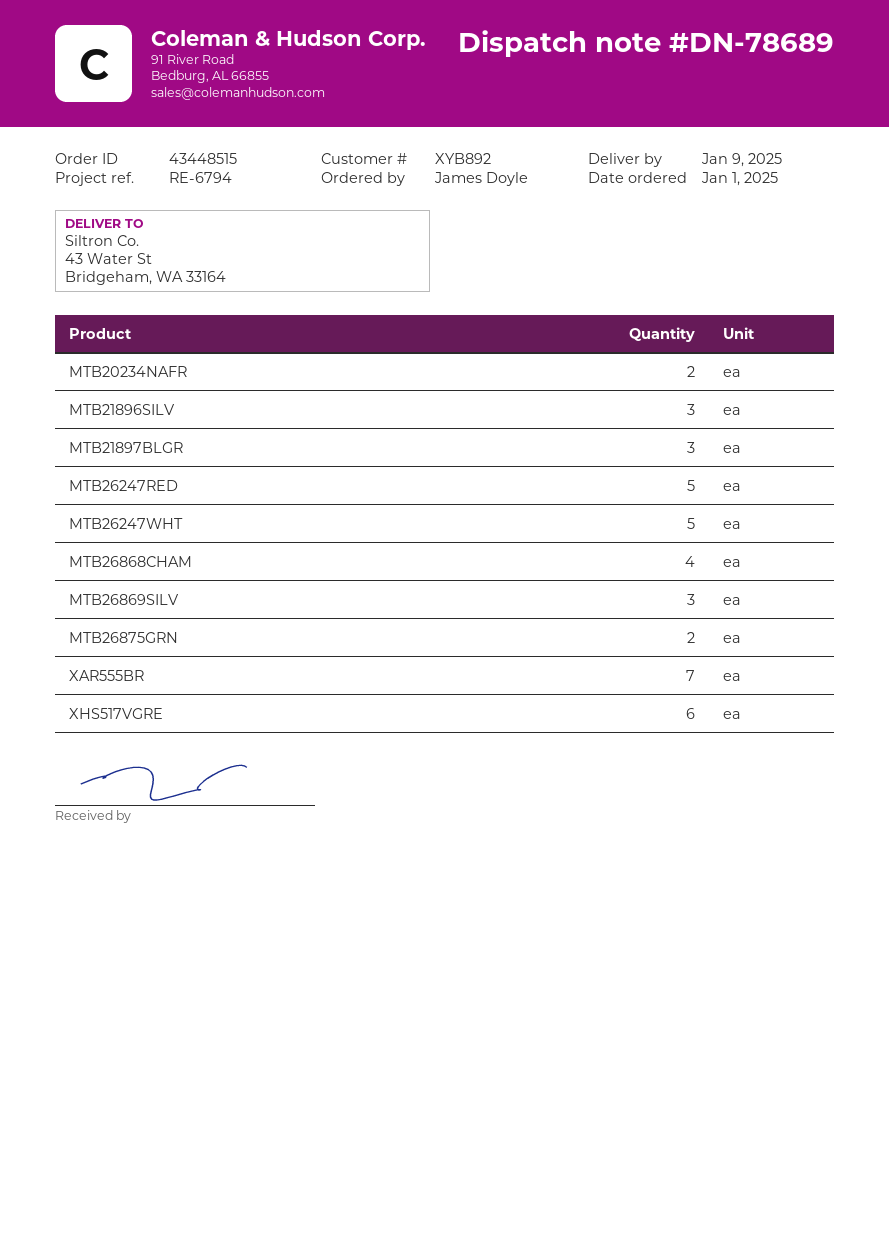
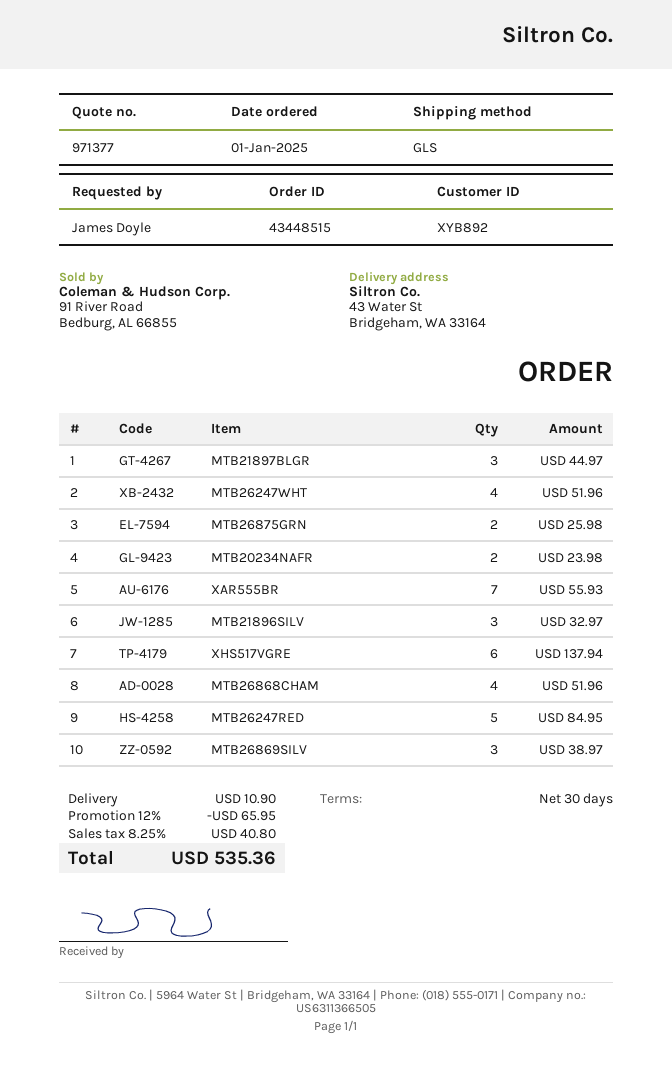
MTB26247WHT: 5 -> 4

